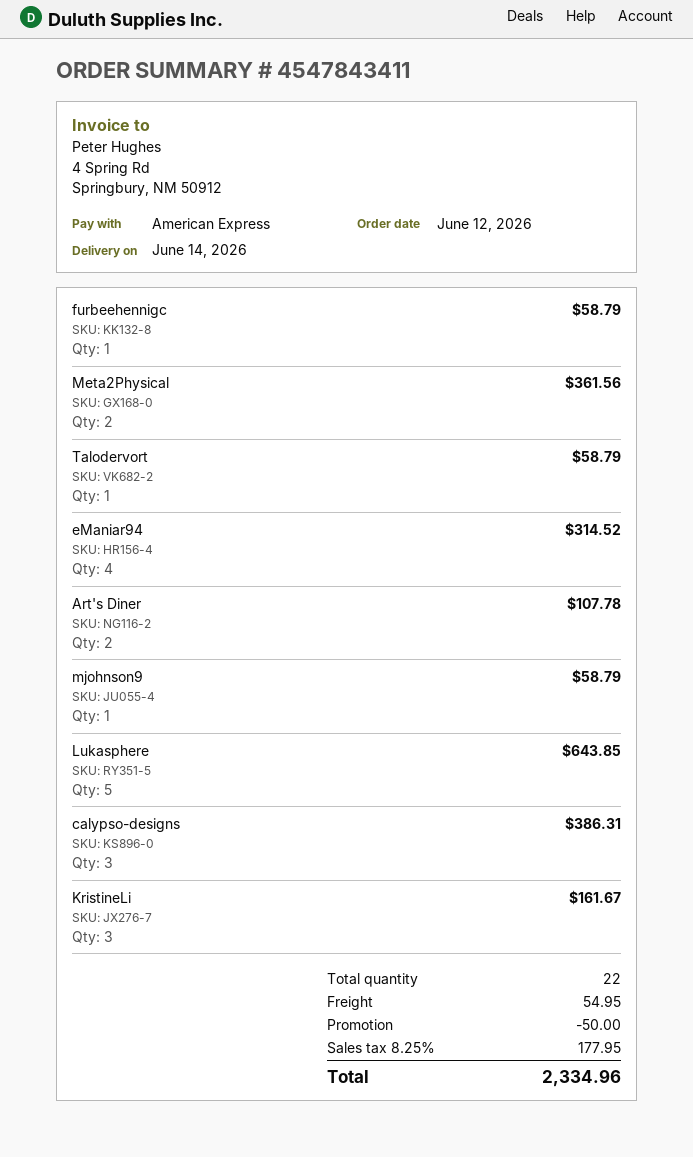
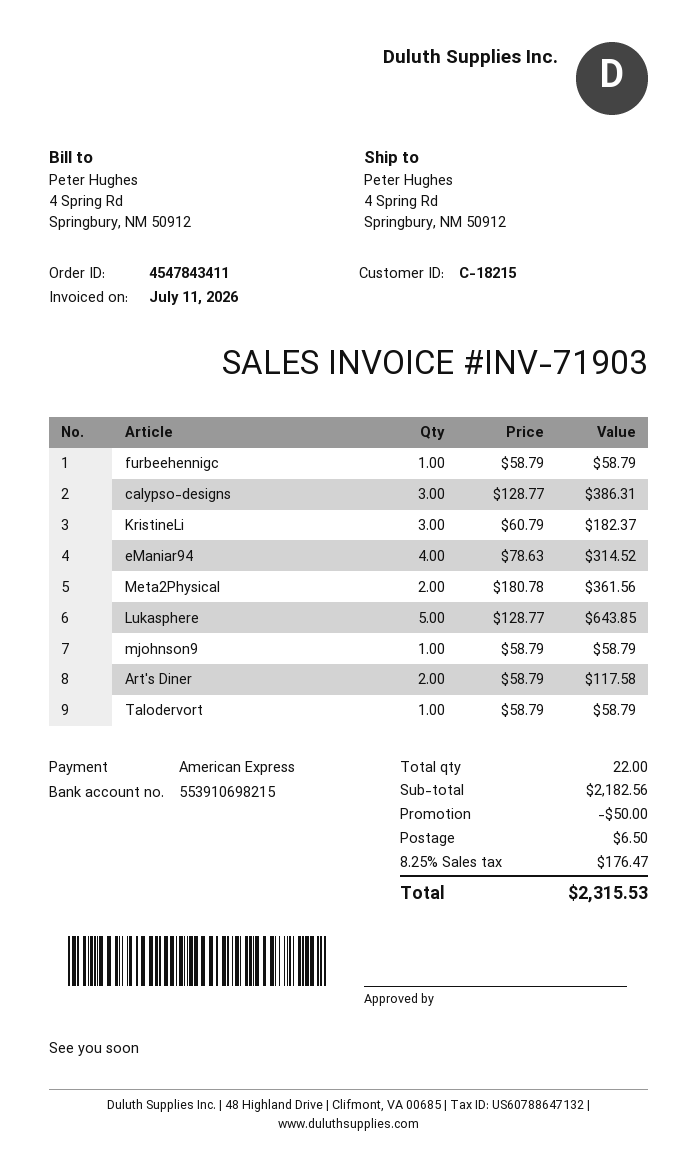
Art's Diner: 2 for 107.78 -> 2 for 117.58
KristineLi: 3 for 161.67 -> 3 for 182.37
shipping: 54.95 -> 6.50
tax: 8.25% = 177.95 -> 8.25% = 176.47
total: 2334.96 -> 2315.53

